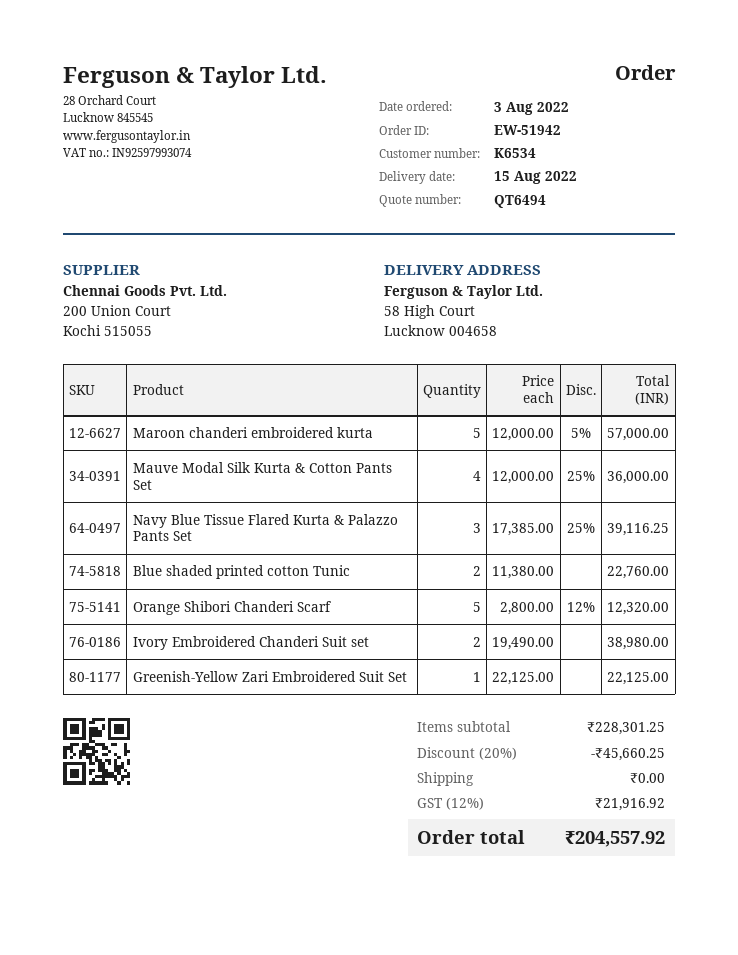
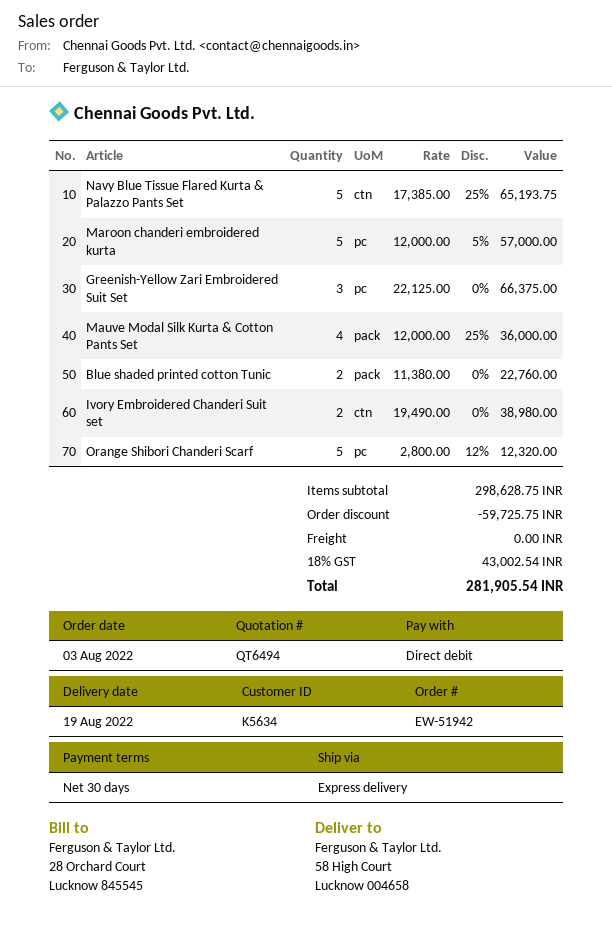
delivery date: 2022-08-15 -> 2022-08-19
customer number: K6534 -> K5634
Navy Blue Tissue Flared Kurta & Palazzo Pants Set: 3 x 17385.00 - 25% = 39116.25 -> 5 x 17385.00 - 25% = 65193.75
Greenish-Yellow Zari Embroidered Suit Set: 1 x 22125.00 = 22125.00 -> 3 x 22125.00 = 66375.00
subtotal: 228301.25 -> 298628.75
discount: 45660.25 -> 59725.75
tax: 12% = 21916.92 -> 18% = 43002.54
total: 204557.92 -> 281905.54

